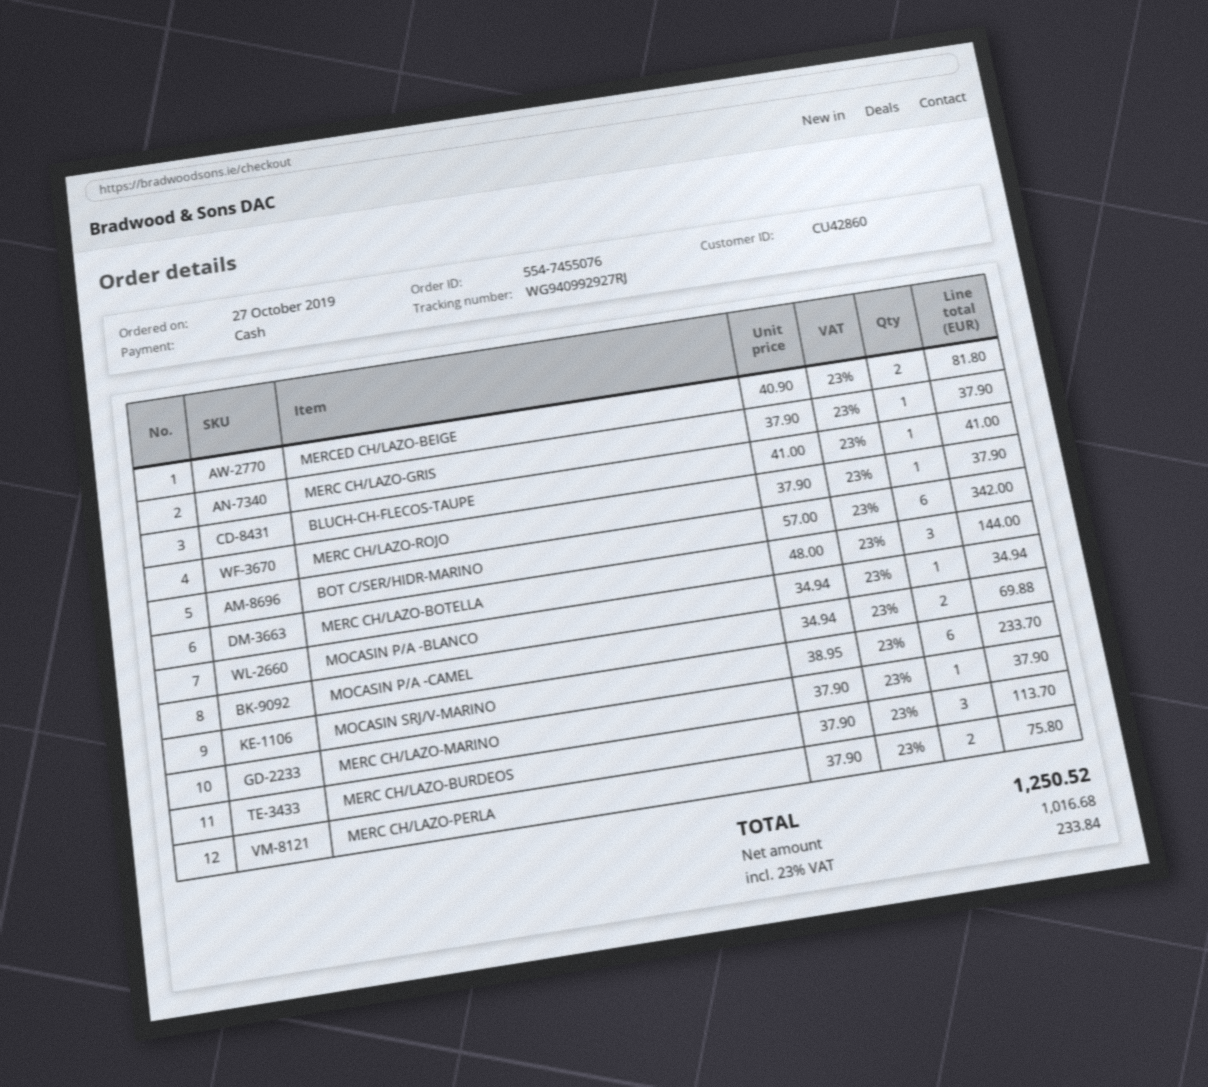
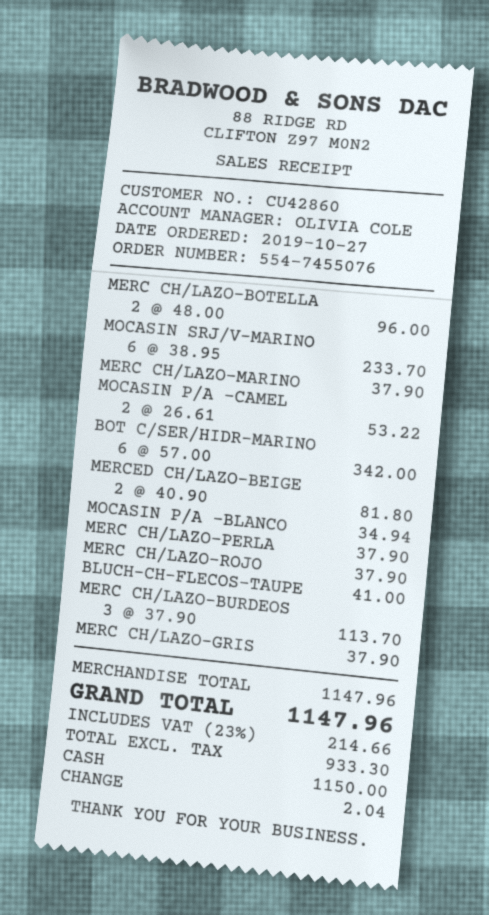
MERC CH/LAZO-BOTELLA: 3 x 48.00 = 144.00 -> 2 x 48.00 = 96.00
MOCASIN P/A -CAMEL: 2 x 34.94 = 69.88 -> 2 x 26.61 = 53.22
MERC CH/LAZO-PERLA: 2 x 37.90 = 75.80 -> 1 x 37.90 = 37.90
net: 1016.68 -> 933.30
tax: 23% = 233.84 -> 23% = 214.66
total: 1250.52 -> 1147.96

